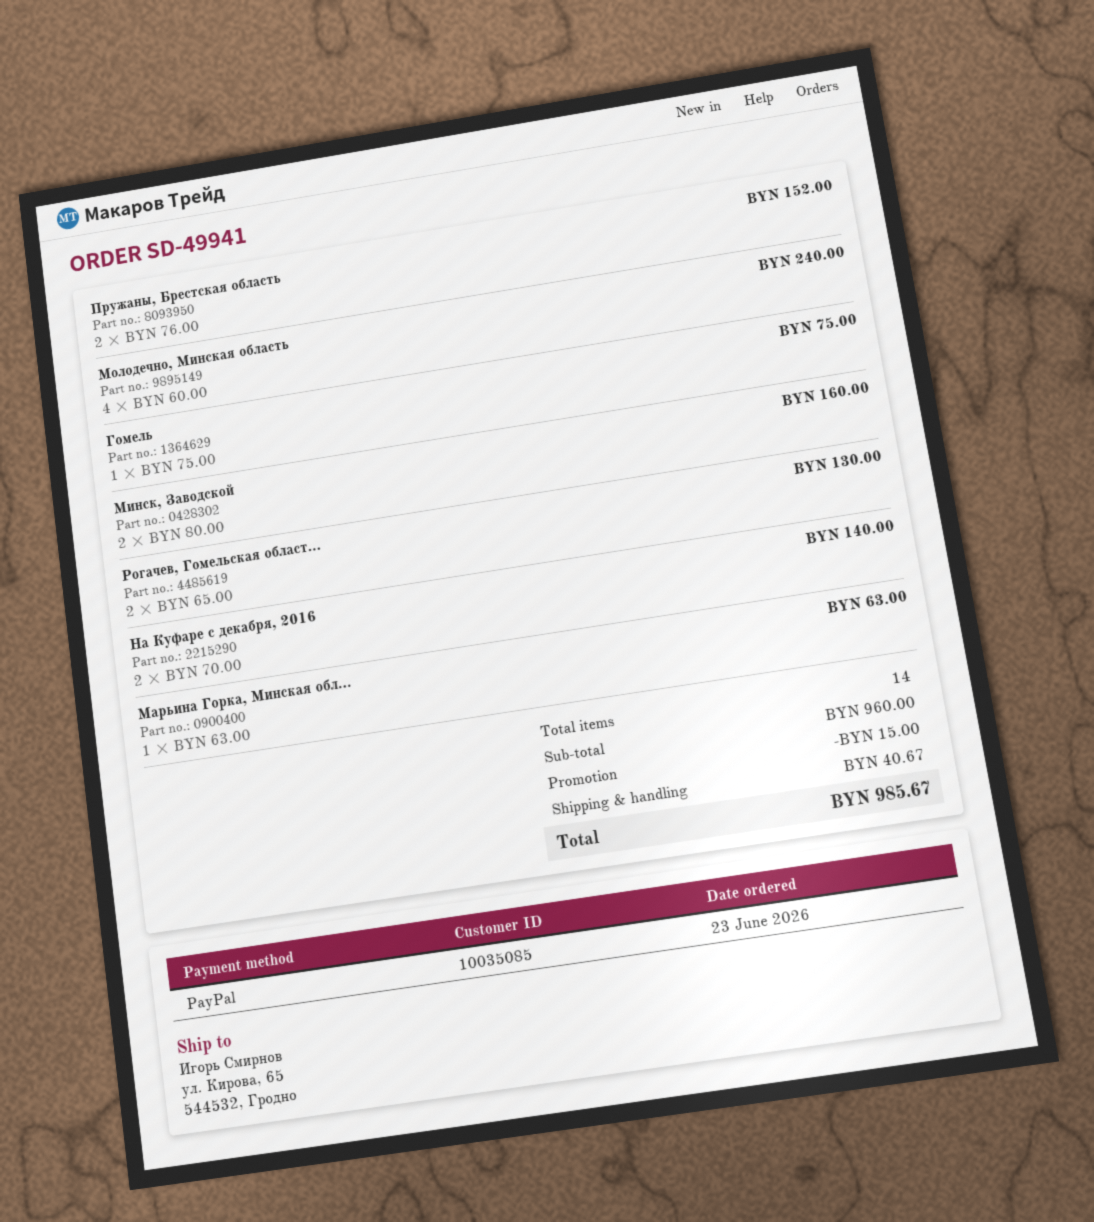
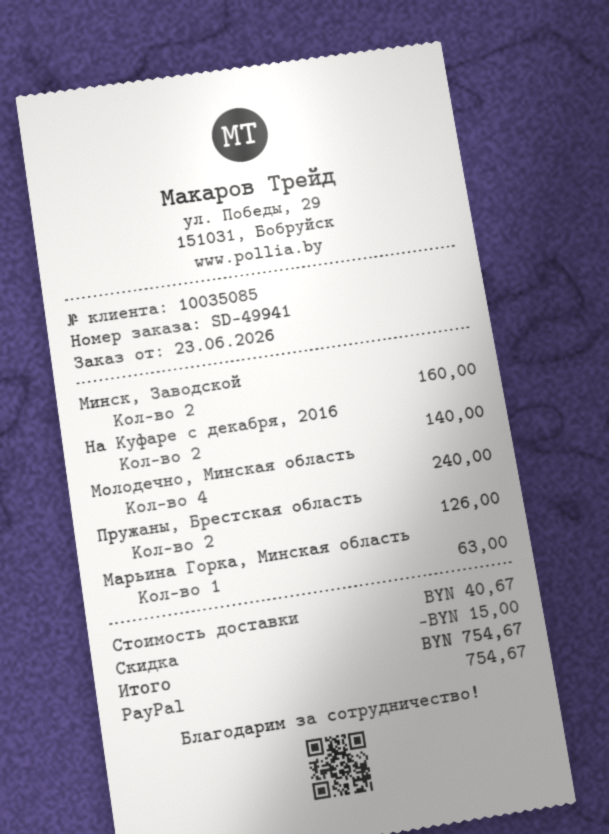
Пружаны, Брестская область: 2 for 152.00 -> 2 for 126.00
Гомель: 1 for 75.00 -> none
Рогачев, Гомельская област...: 2 for 130.00 -> none
total: 985.67 -> 754.67

